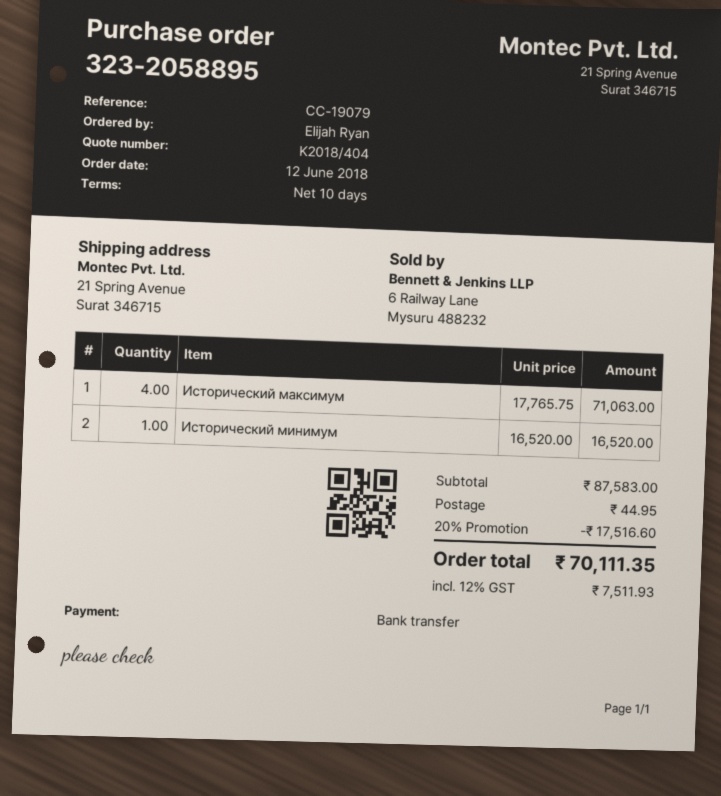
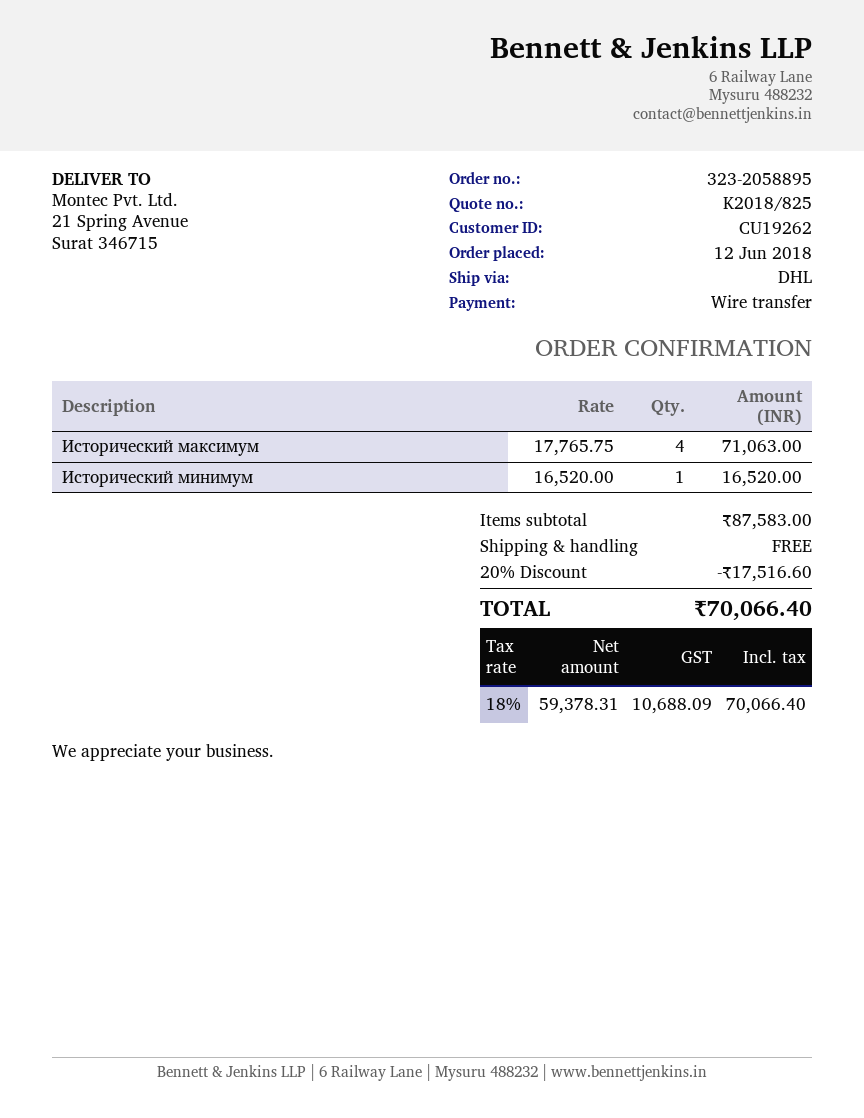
quote number: K2018/404 -> K2018/825
shipping: 44.95 -> 0.00
tax: 12% = 7511.93 -> 18% = 10688.09
total: 70111.35 -> 70066.40

